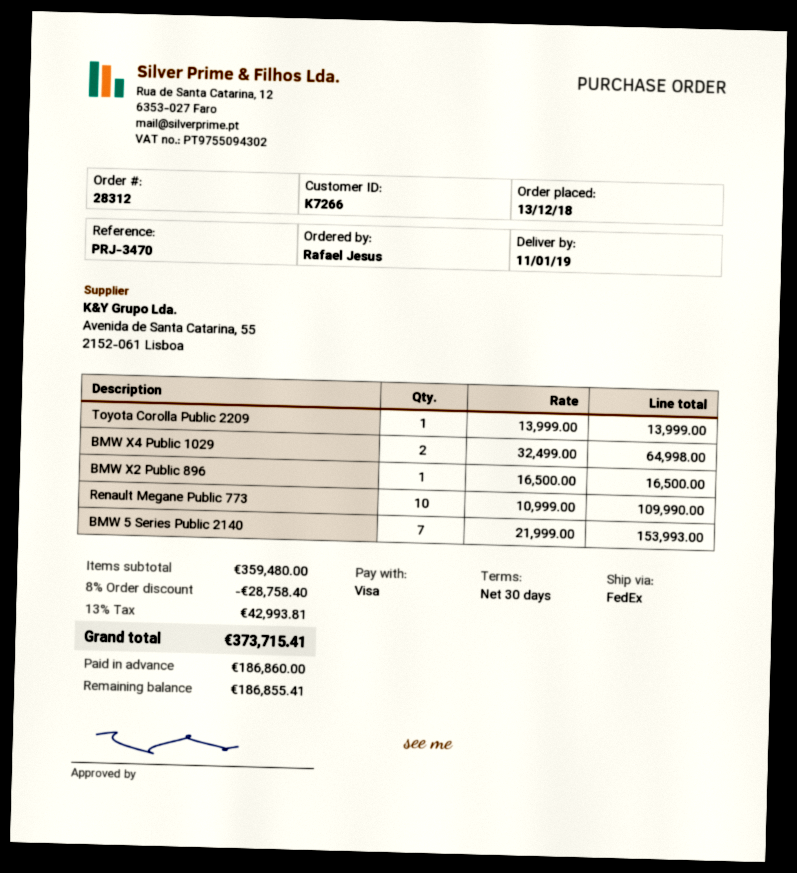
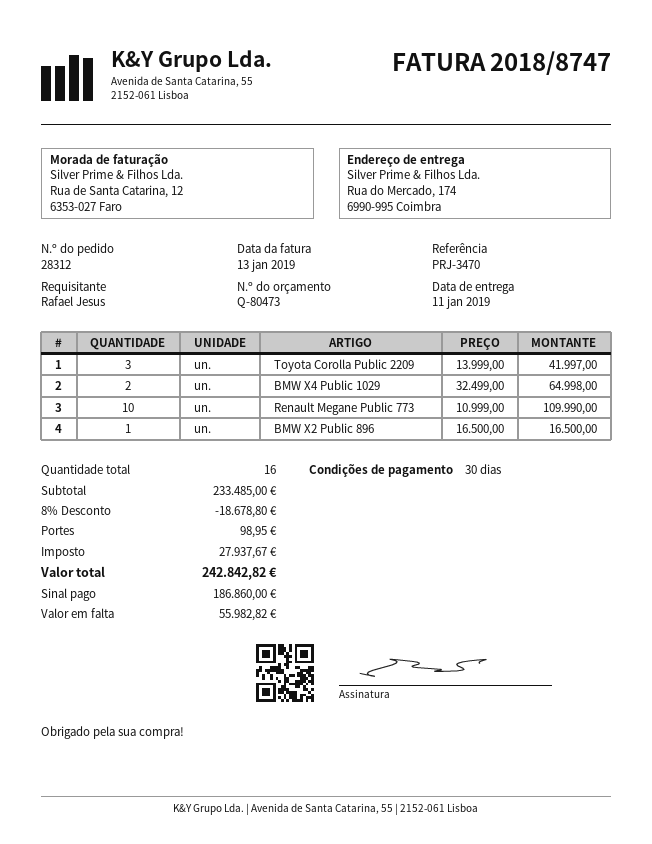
Toyota Corolla Public 2209: 1 x 13999.00 = 13999.00 -> 3 x 13999.00 = 41997.00
BMW 5 Series Public 2140: 7 x 21999.00 = 153993.00 -> none
subtotal: 359480.00 -> 233485.00
discount: 8% = 28758.40 -> 8% = 18678.80
shipping: none -> 98.95
tax: 42993.81 -> 27937.67
total: 373715.41 -> 242842.82
balance: 186855.41 -> 55982.82

